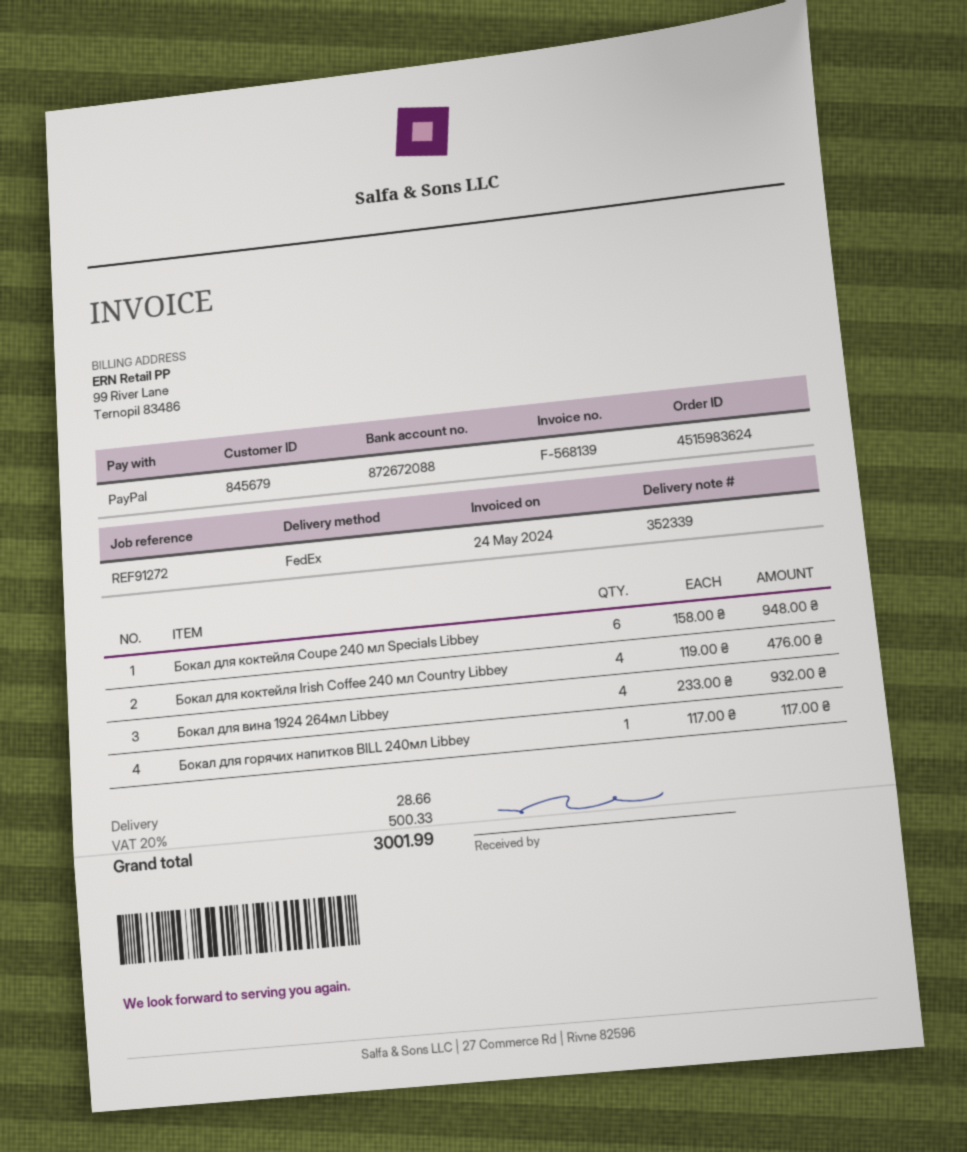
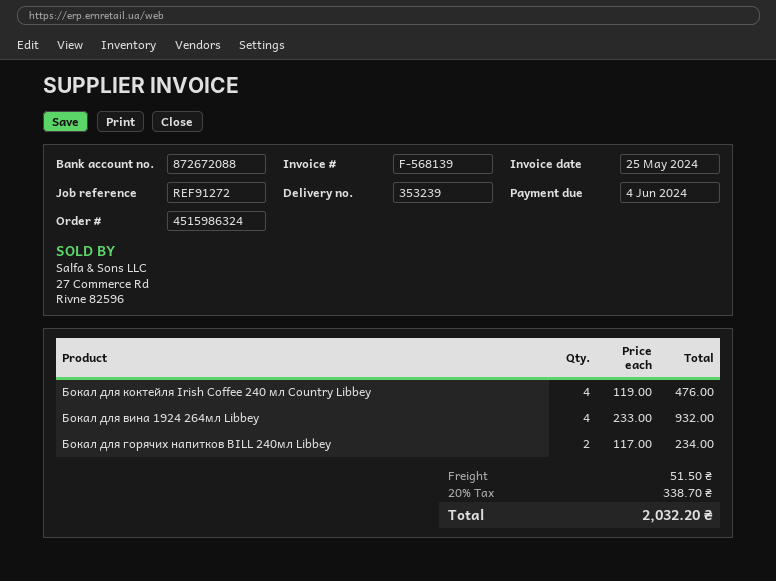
order number: 4515983624 -> 4515986324
delivery note number: 352339 -> 353239
invoice date: 2024-05-24 -> 2024-05-25
Бокал для коктейля Coupe 240 мл Specials Libbey: 6 x 158.00 = 948.00 -> none
Бокал для горячих напитков BILL 240мл Libbey: 1 x 117.00 = 117.00 -> 2 x 117.00 = 234.00
shipping: 28.66 -> 51.50
tax: 20% = 500.33 -> 20% = 338.70
total: 3001.99 -> 2032.20

